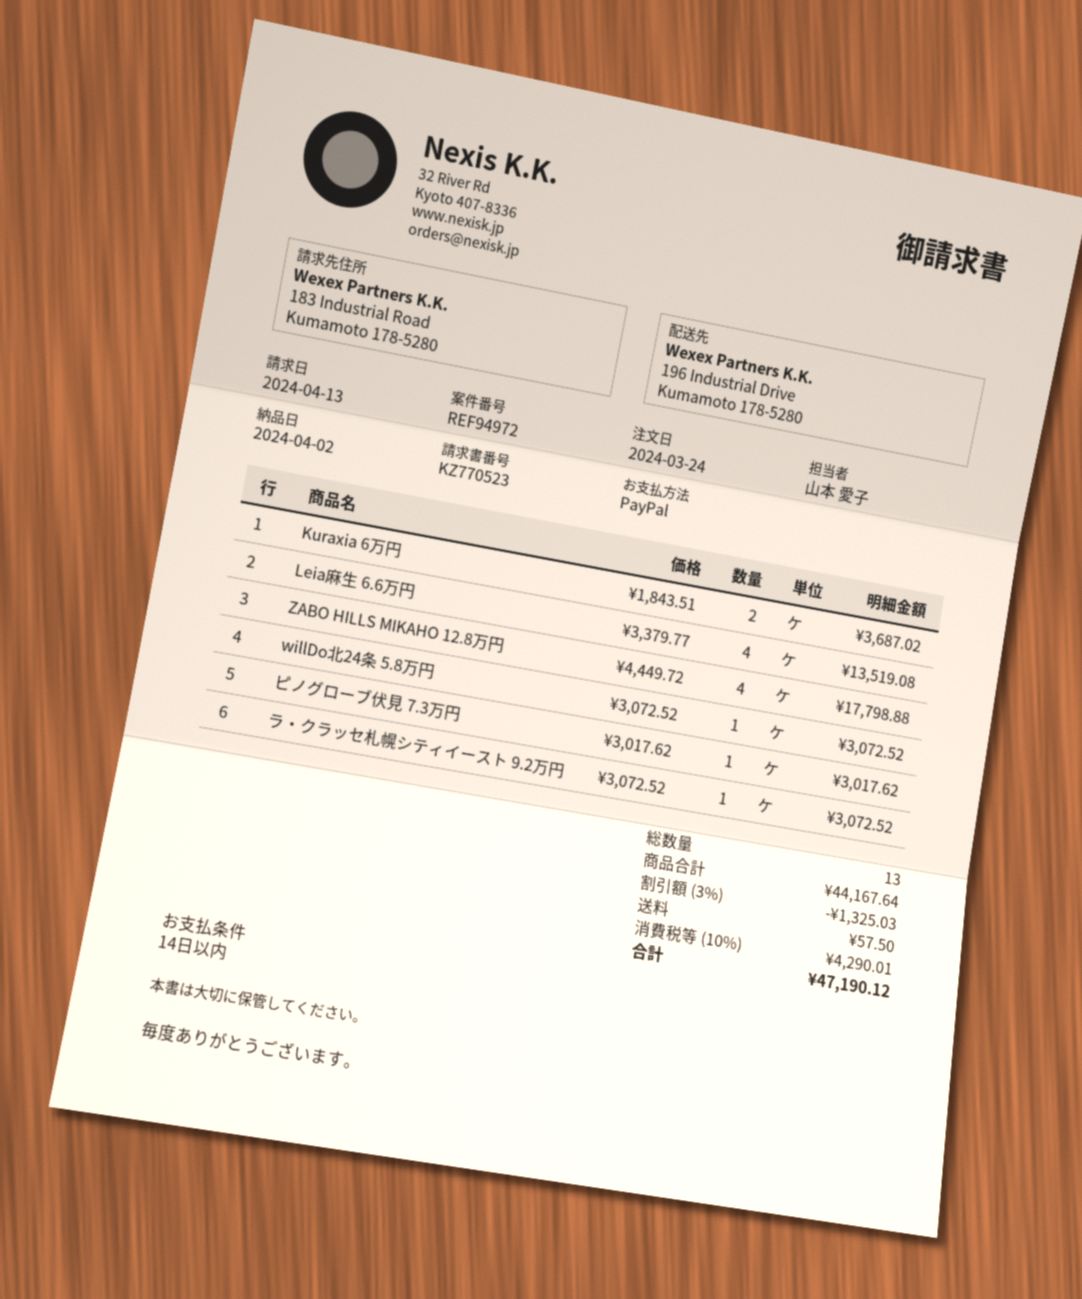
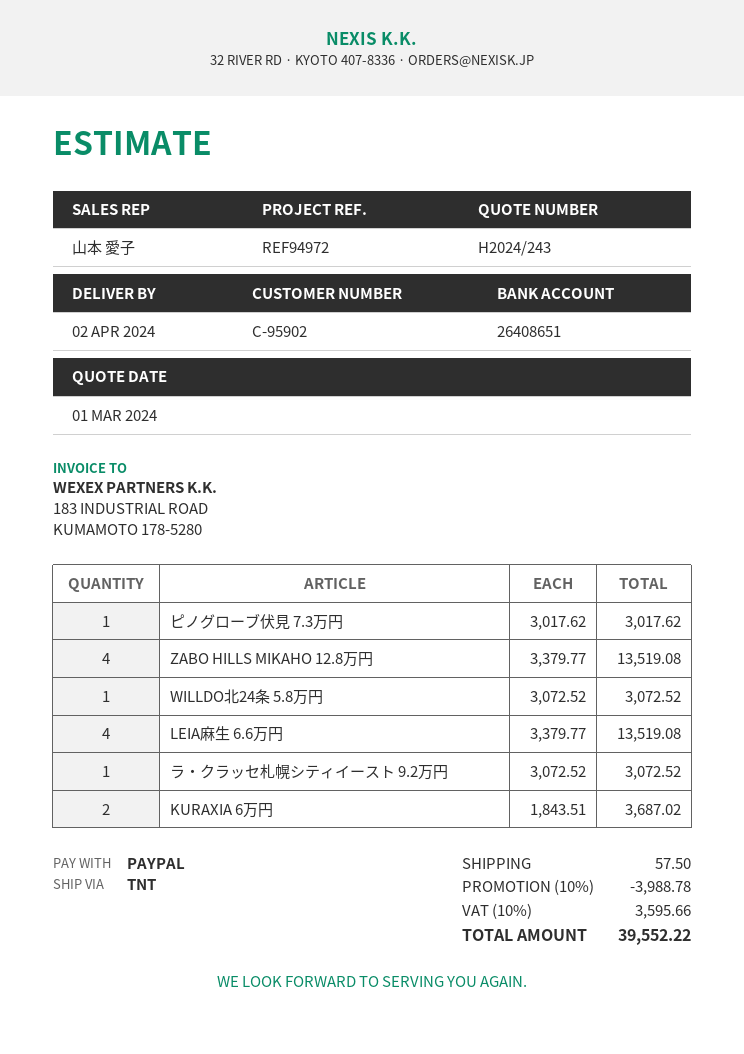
ZABO HILLS MIKAHO 12.8万円: 4 x 4449.72 = 17798.88 -> 4 x 3379.77 = 13519.08
discount: 3% = 1325.03 -> 10% = 3988.78
tax: 10% = 4290.01 -> 10% = 3595.66
total: 47190.12 -> 39552.22

